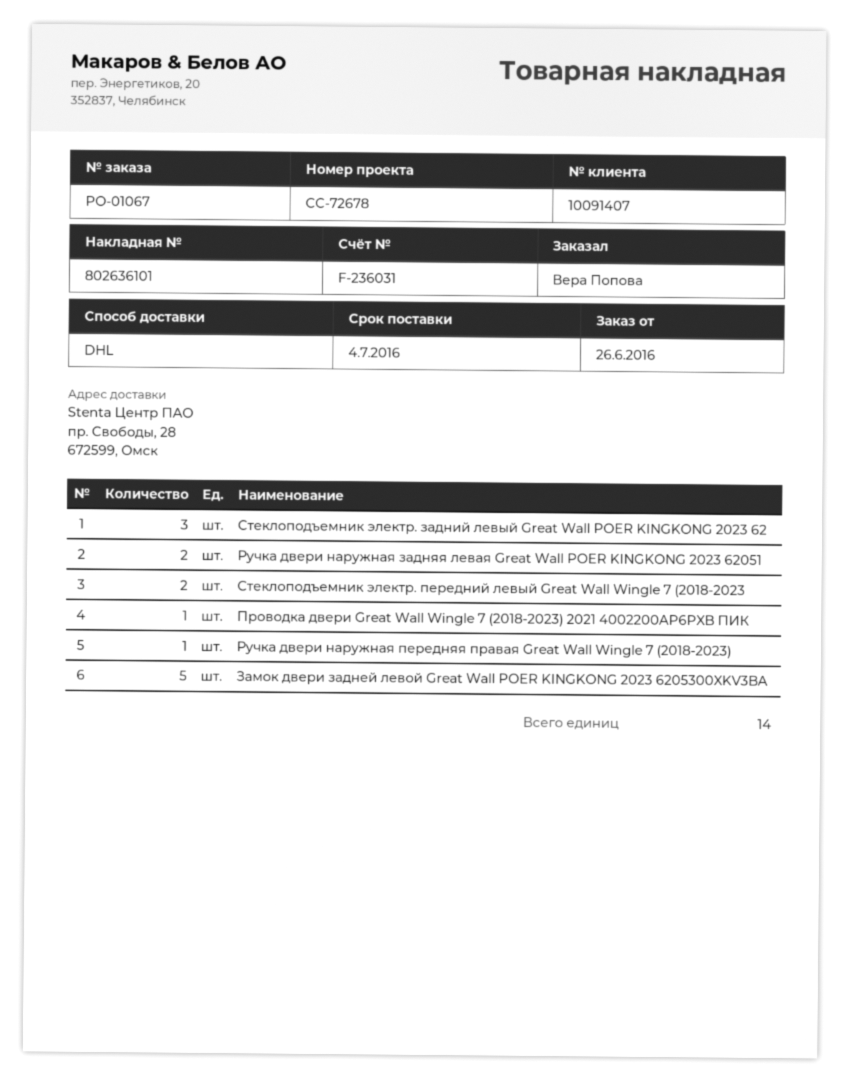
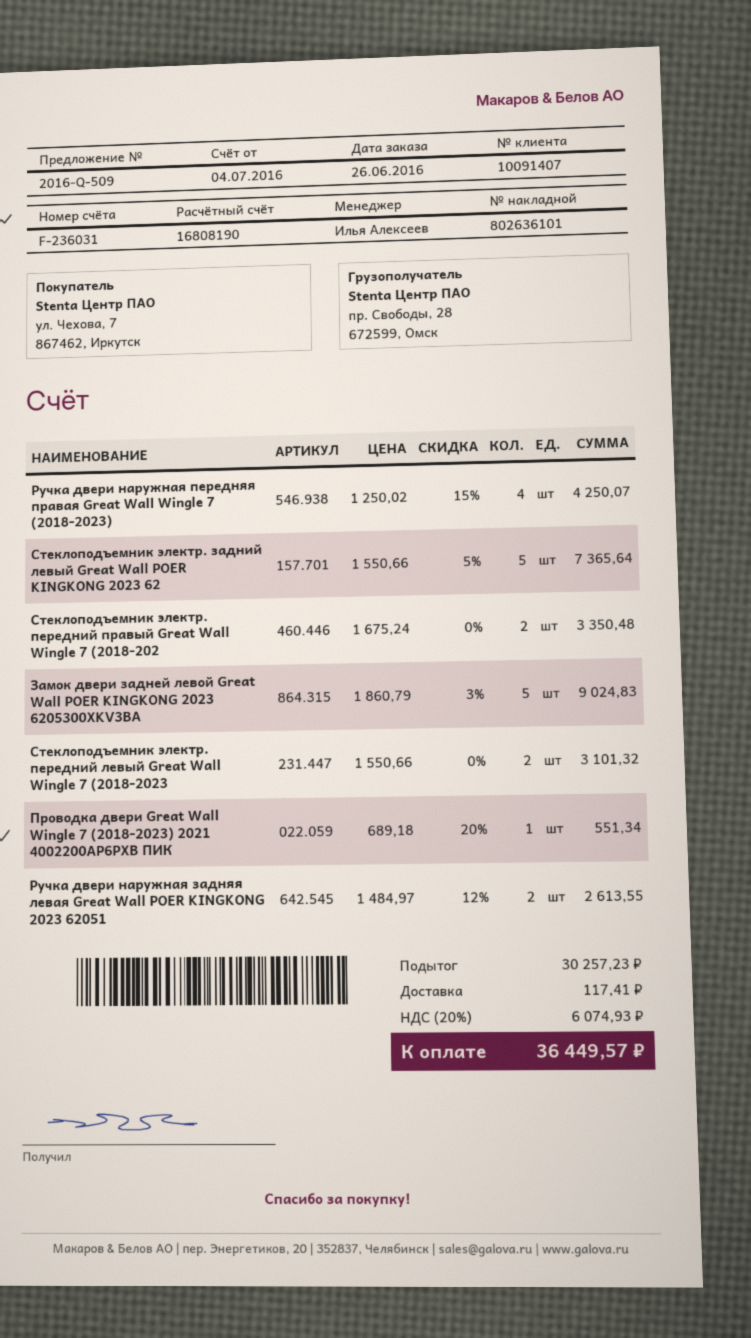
Стеклоподъемник электр. задний левый Great Wall POER KINGKONG 2023 62: 3 -> 5
Ручка двери наружная передняя правая Great Wall Wingle 7 (2018-2023): 1 -> 4
Стеклоподъемник электр. передний правый Great Wall Wingle 7 (2018-202: none -> 2

